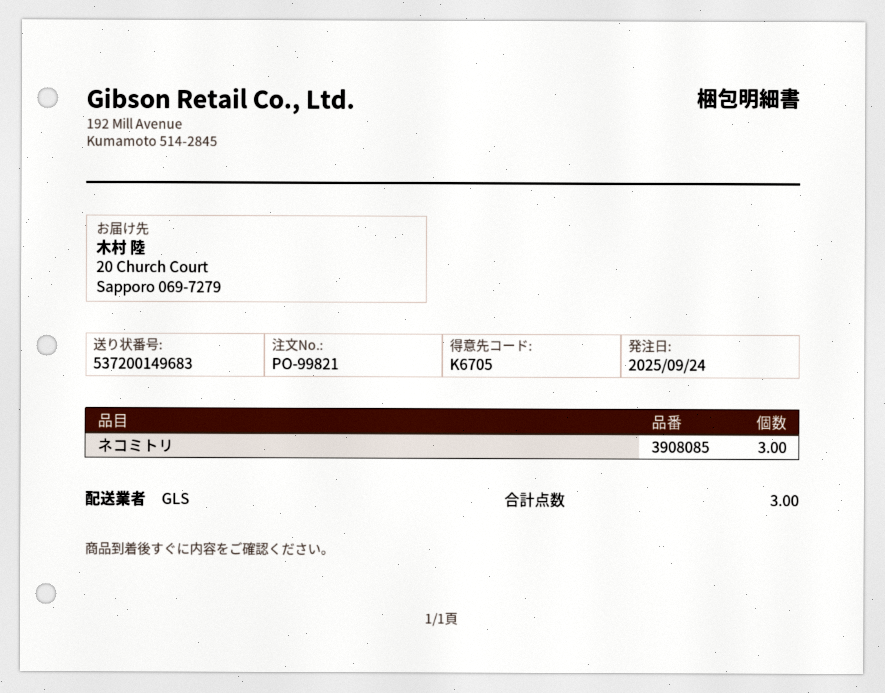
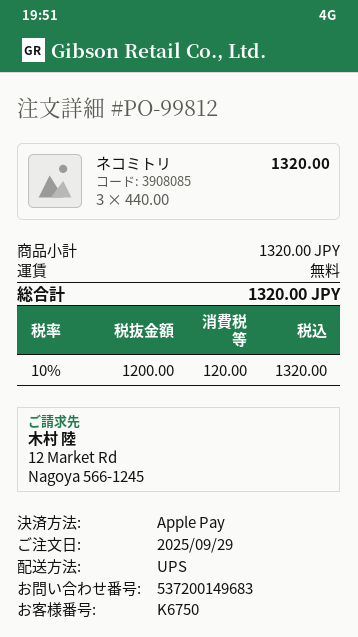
order number: PO-99821 -> PO-99812
order date: 2025-09-24 -> 2025-09-29
customer number: K6705 -> K6750
shipping method: GLS -> UPS

